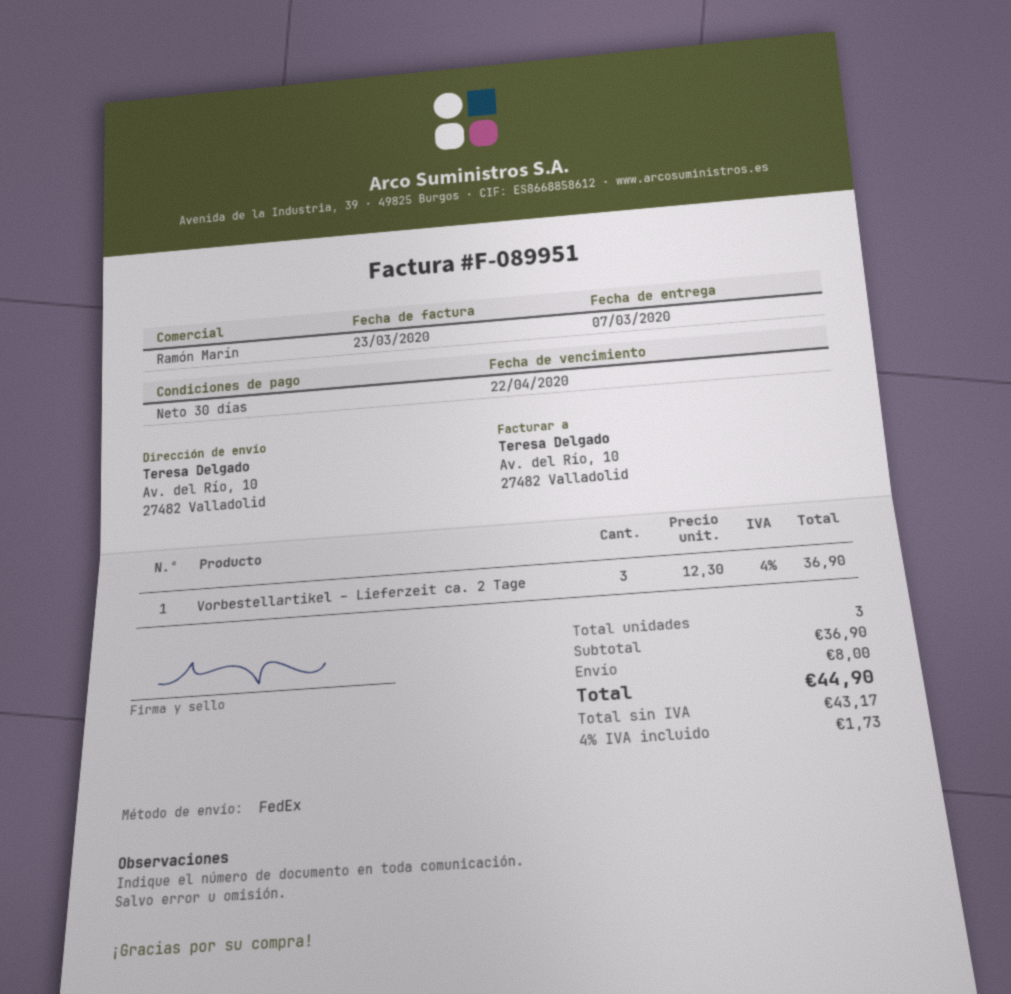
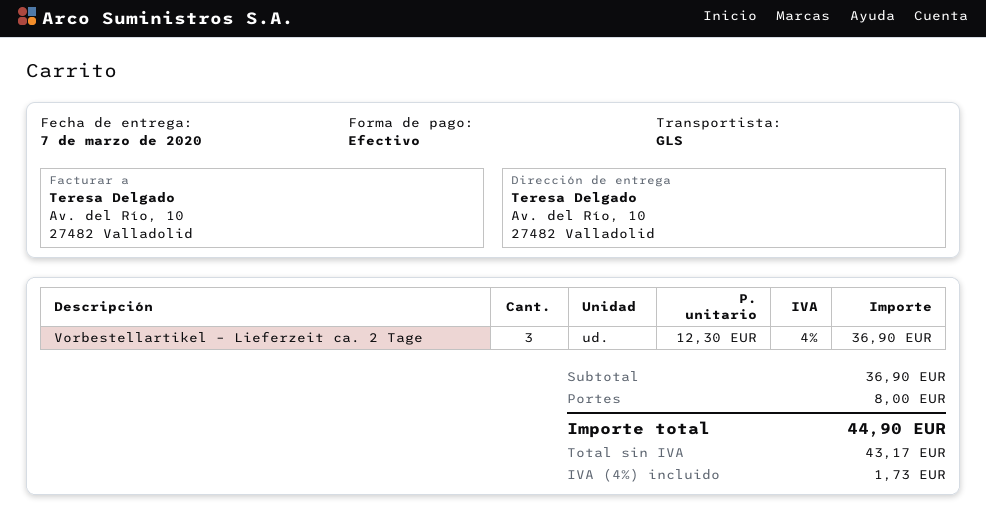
shipping method: FedEx -> GLS

